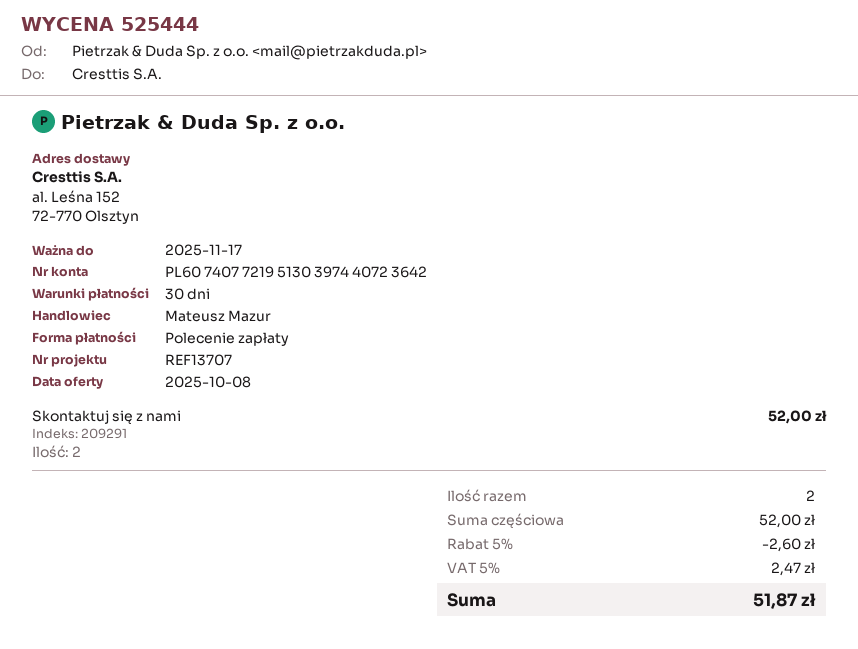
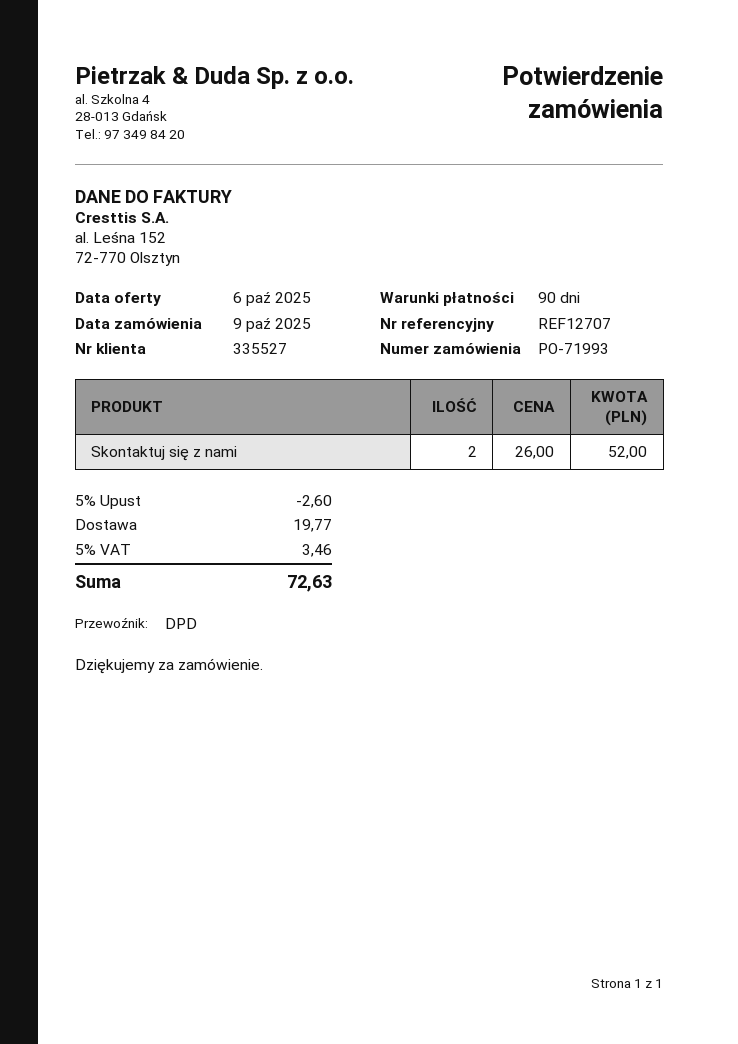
quote date: 2025-10-08 -> 2025-10-06
payment terms: 30 days -> 90 days
reference: REF13707 -> REF12707
shipping: none -> 19.77
tax: 5% = 2.47 -> 5% = 3.46
total: 51.87 -> 72.63

